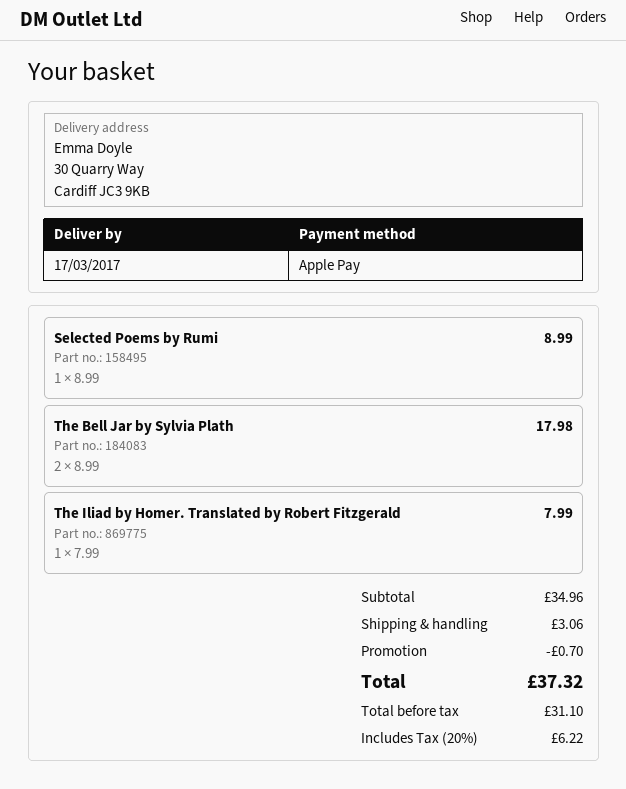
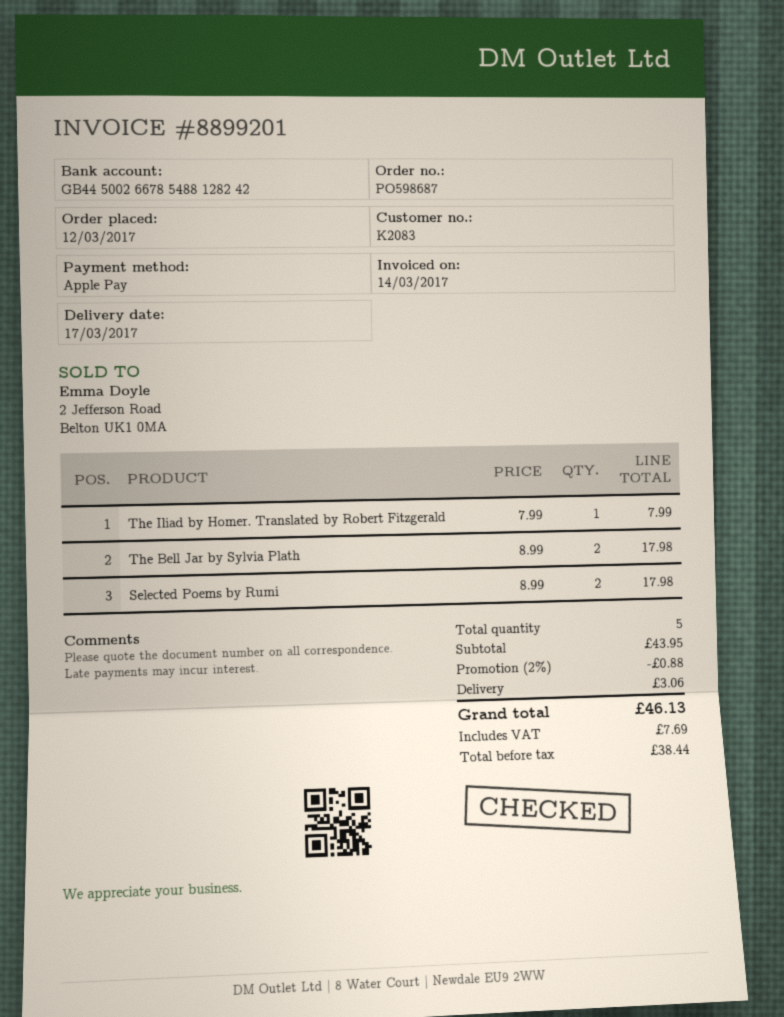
Selected Poems by Rumi: 1 x 8.99 = 8.99 -> 2 x 8.99 = 17.98
subtotal: 34.96 -> 43.95
discount: 0.70 -> 0.88
net: 31.10 -> 38.44
tax: 6.22 -> 7.69
total: 37.32 -> 46.13

